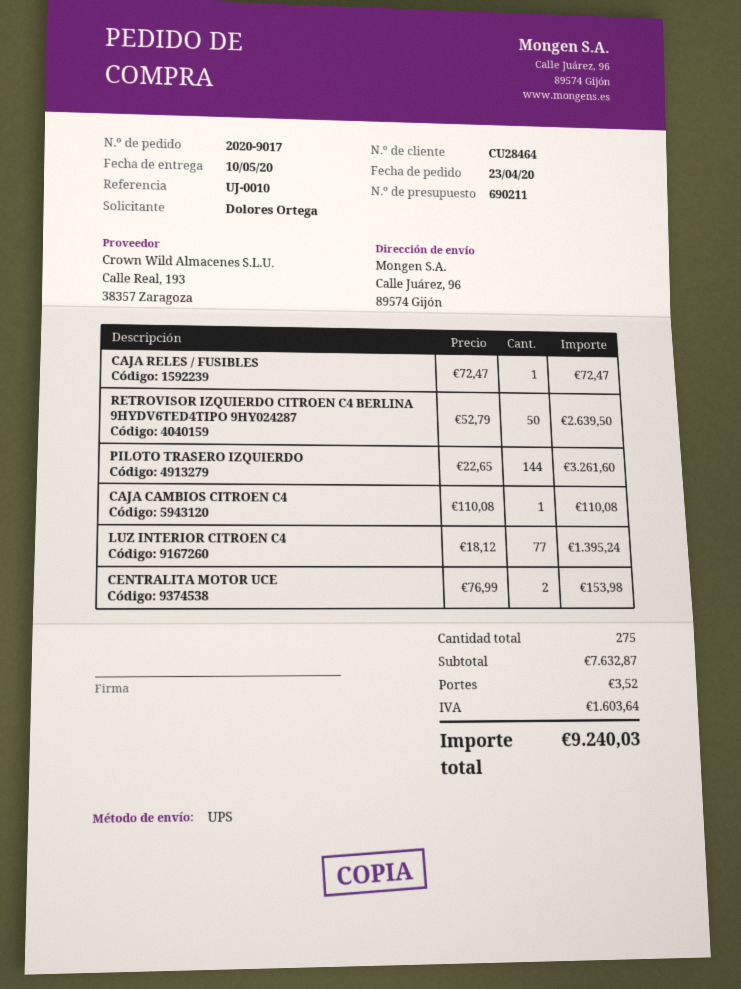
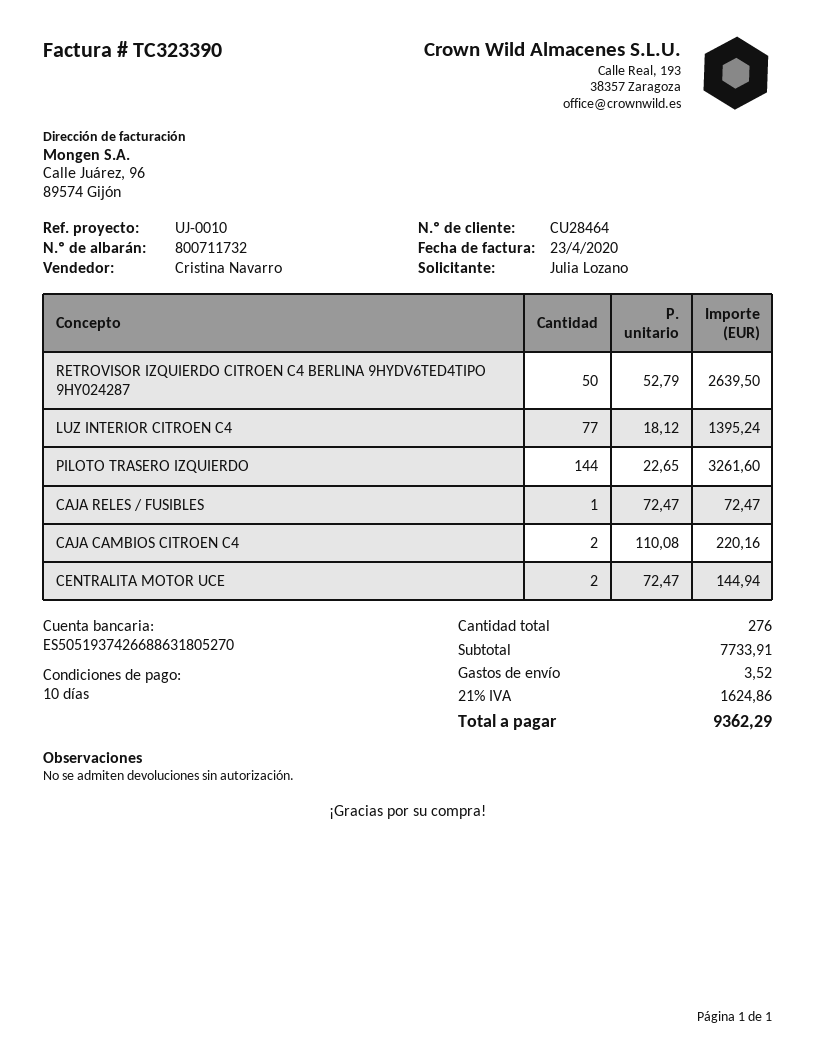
ordered by: Dolores Ortega -> Julia Lozano
CAJA CAMBIOS CITROEN C4: 1 x 110.08 = 110.08 -> 2 x 110.08 = 220.16
CENTRALITA MOTOR UCE: 2 x 76.99 = 153.98 -> 2 x 72.47 = 144.94
total quantity: 275 -> 276
subtotal: 7632.87 -> 7733.91
tax: 1603.64 -> 1624.86
total: 9240.03 -> 9362.29

